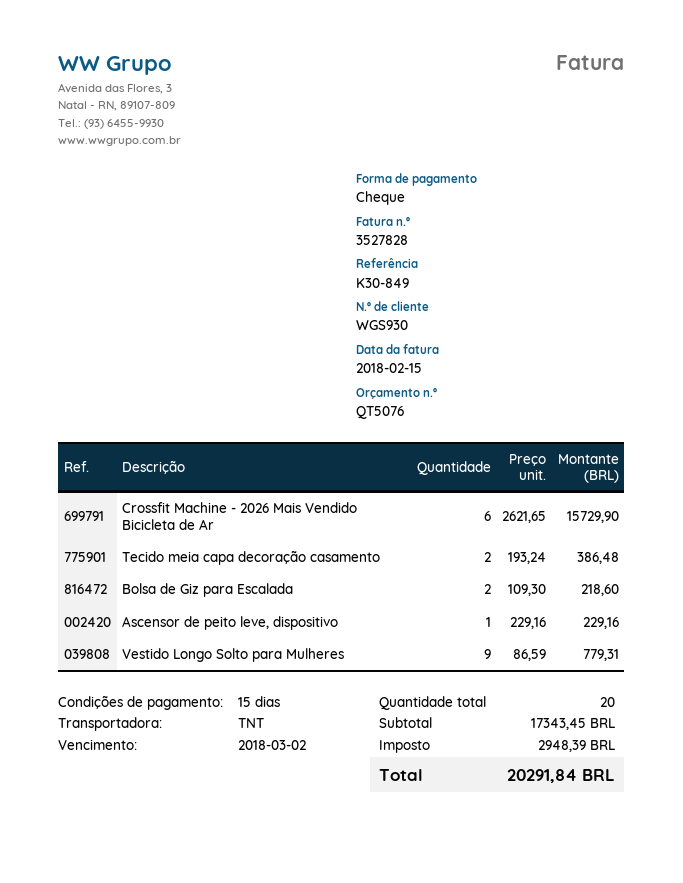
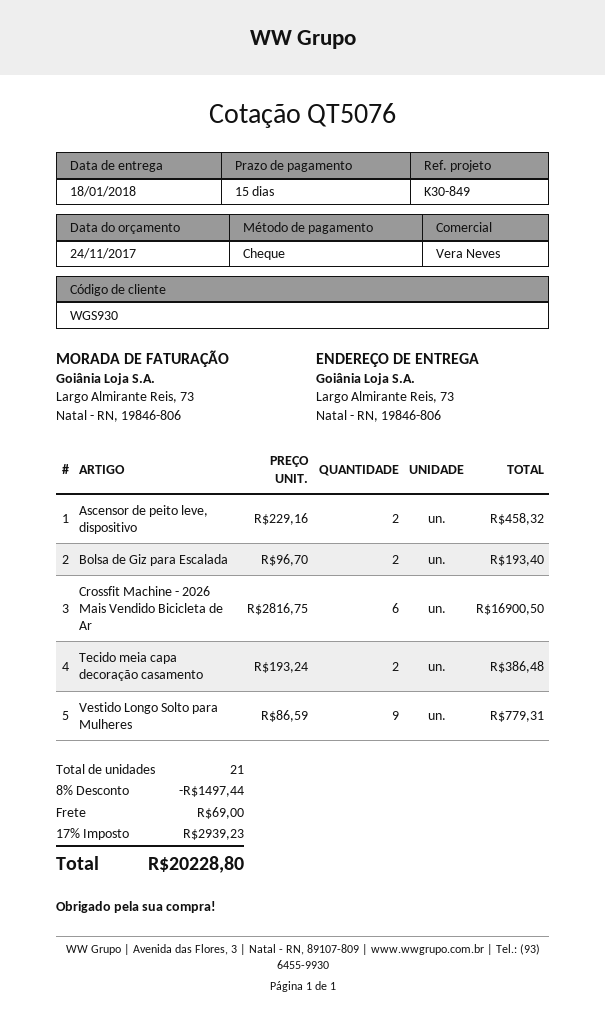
Crossfit Machine - 2026 Mais Vendido Bicicleta de Ar: 6 x 2621.65 = 15729.90 -> 6 x 2816.75 = 16900.50
Bolsa de Giz para Escalada: 2 x 109.30 = 218.60 -> 2 x 96.70 = 193.40
Ascensor de peito leve, dispositivo: 1 x 229.16 = 229.16 -> 2 x 229.16 = 458.32
total quantity: 20 -> 21
discount: none -> 8% = 1497.44
shipping: none -> 69.00
tax: 2948.39 -> 2939.23
total: 20291.84 -> 20228.80

